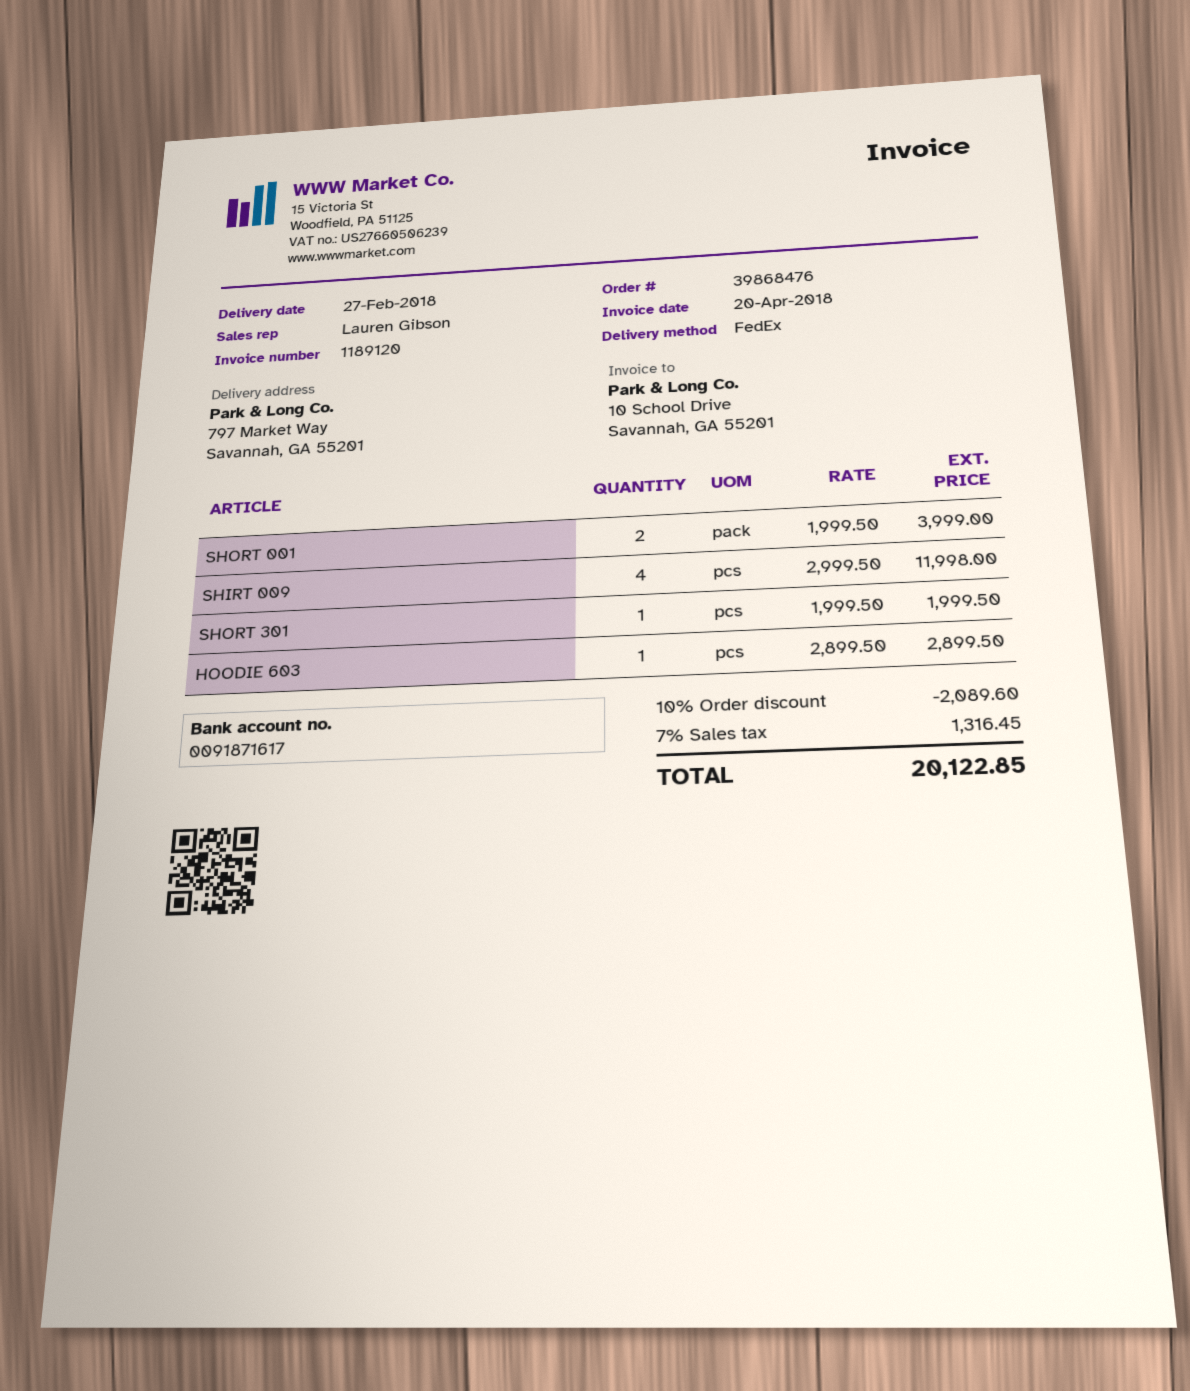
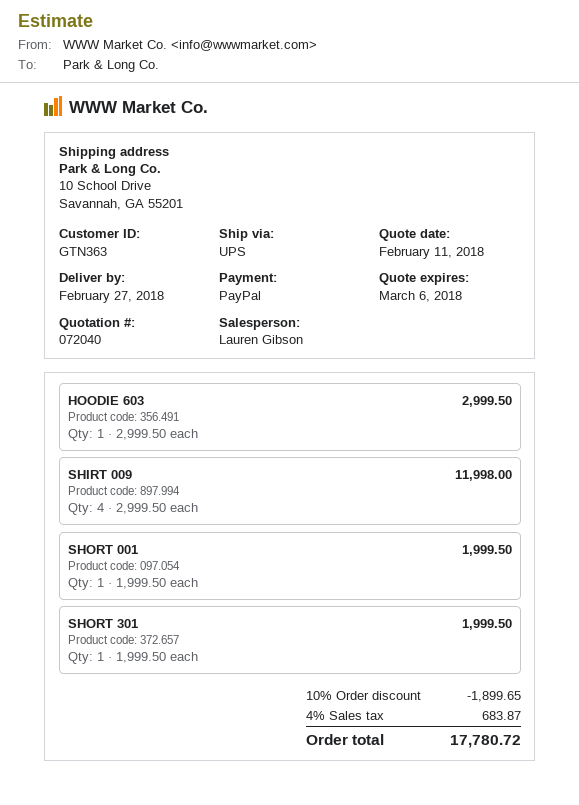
shipping method: FedEx -> UPS
ship to: 797 Market Way, Savannah, GA 55201 -> 10 School Drive, Savannah, GA 55201
SHORT 001: 2 x 1999.50 = 3999.00 -> 1 x 1999.50 = 1999.50
HOODIE 603: 1 x 2899.50 = 2899.50 -> 1 x 2999.50 = 2999.50
discount: 10% = 2089.60 -> 10% = 1899.65
tax: 7% = 1316.45 -> 4% = 683.87
total: 20122.85 -> 17780.72

